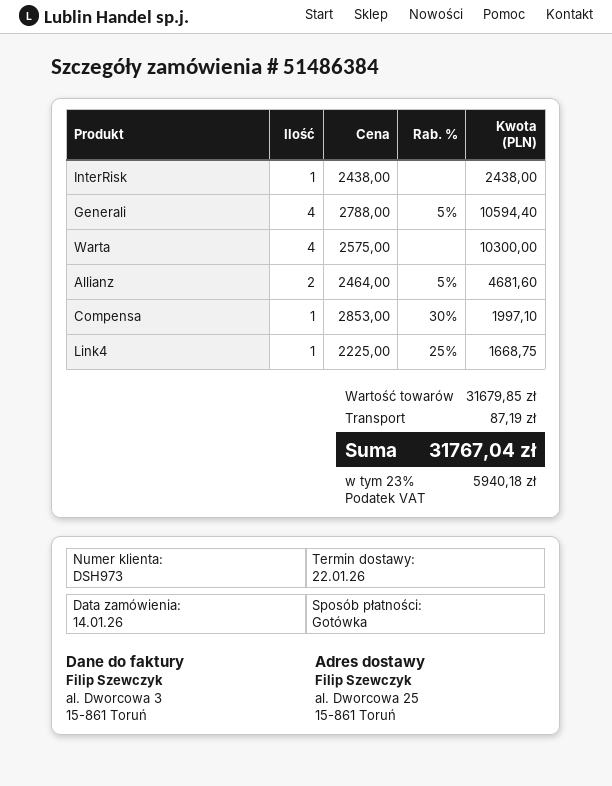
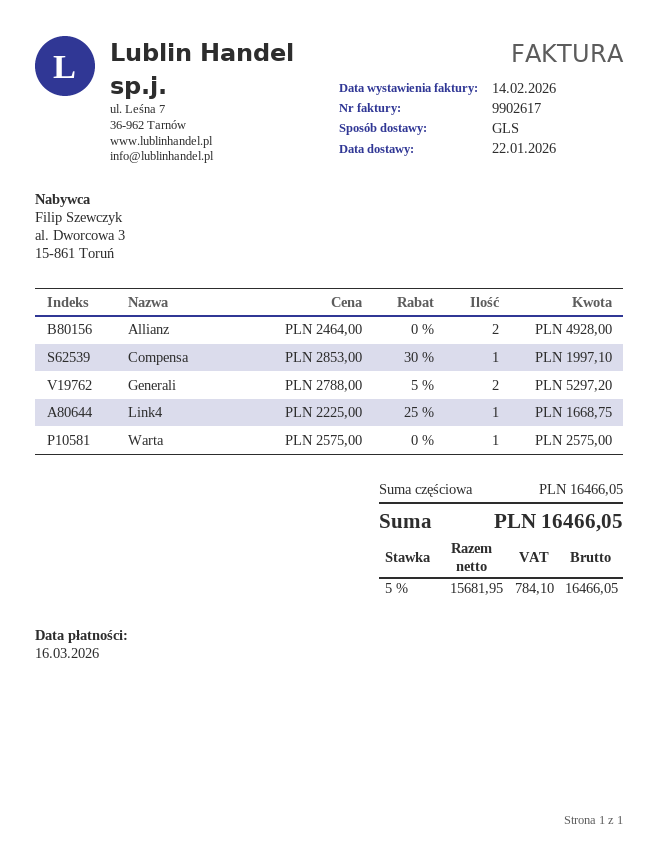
InterRisk: 1 x 2438.00 = 2438.00 -> none
Generali: 4 x 2788.00 - 5% = 10594.40 -> 2 x 2788.00 - 5% = 5297.20
Warta: 4 x 2575.00 = 10300.00 -> 1 x 2575.00 = 2575.00
Allianz: 2 x 2464.00 - 5% = 4681.60 -> 2 x 2464.00 = 4928.00
subtotal: 31679.85 -> 16466.05
shipping: 87.19 -> none
tax: 23% = 5940.18 -> 5% = 784.10
total: 31767.04 -> 16466.05

